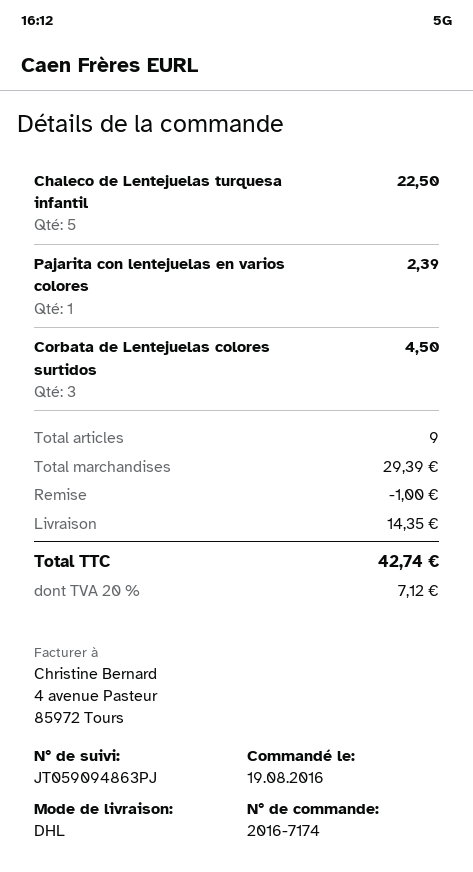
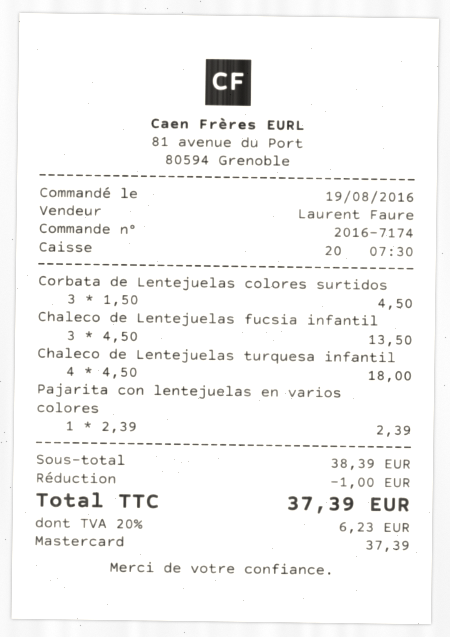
Chaleco de Lentejuelas turquesa infantil: 5 for 22.50 -> 4 for 18.00
Chaleco de Lentejuelas fucsia infantil: none -> 3 for 13.50
subtotal: 29.39 -> 38.39
shipping: 14.35 -> none
tax: 20% = 7.12 -> 20% = 6.23
total: 42.74 -> 37.39

